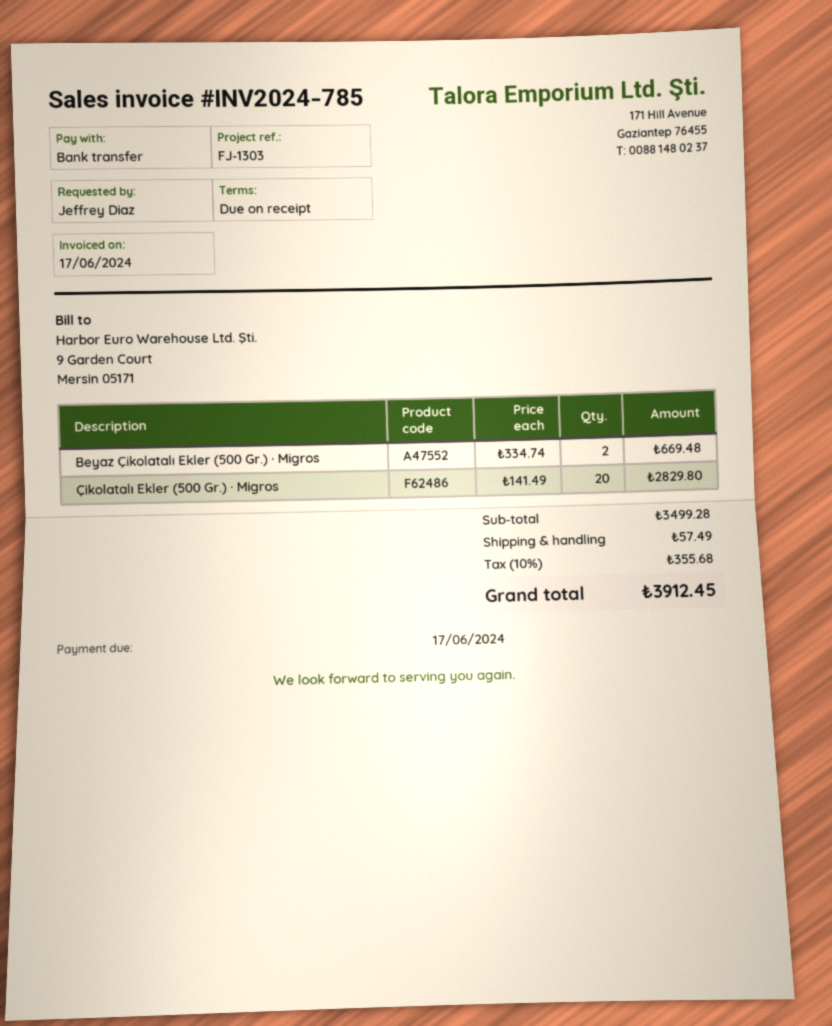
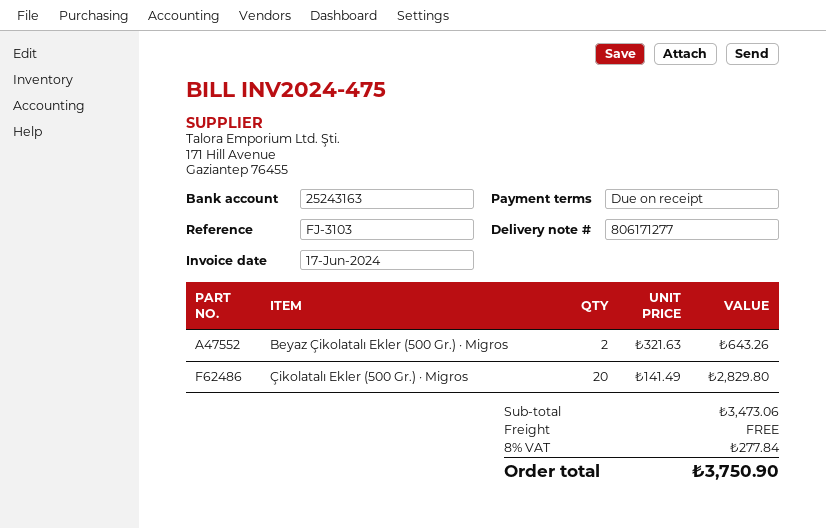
invoice number: INV2024-785 -> INV2024-475
reference: FJ-1303 -> FJ-3103
Beyaz Çikolatalı Ekler (500 Gr.) · Migros: 2 x 334.74 = 669.48 -> 2 x 321.63 = 643.26
subtotal: 3499.28 -> 3473.06
shipping: 57.49 -> 0.00
tax: 10% = 355.68 -> 8% = 277.84
total: 3912.45 -> 3750.90

